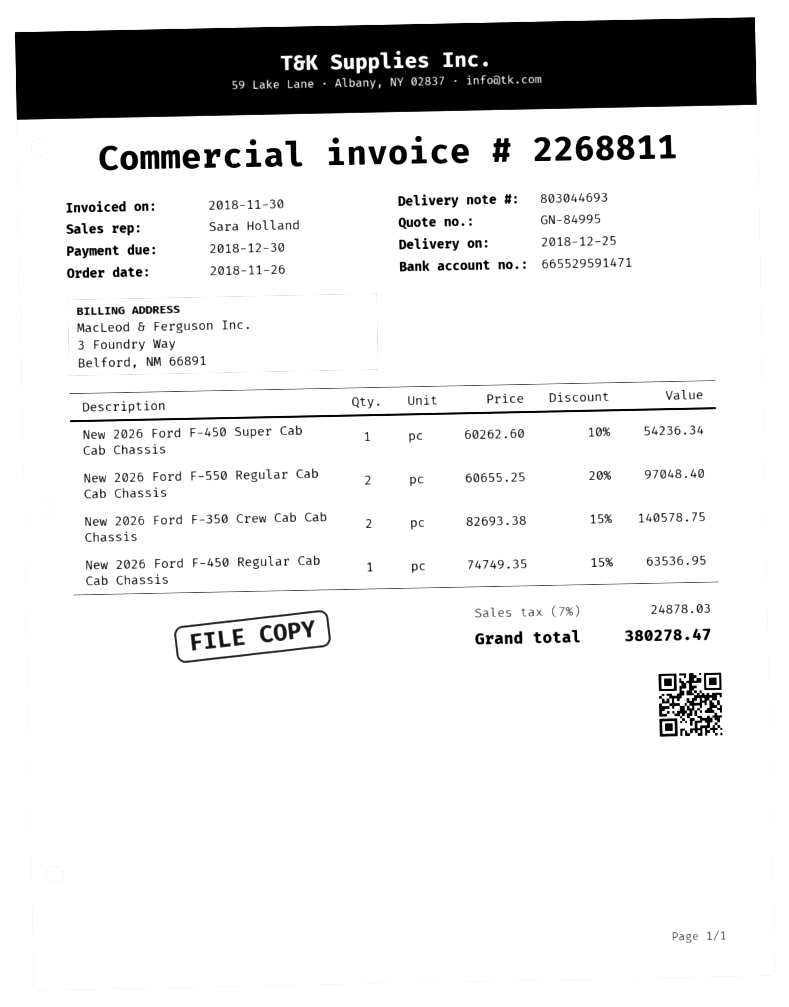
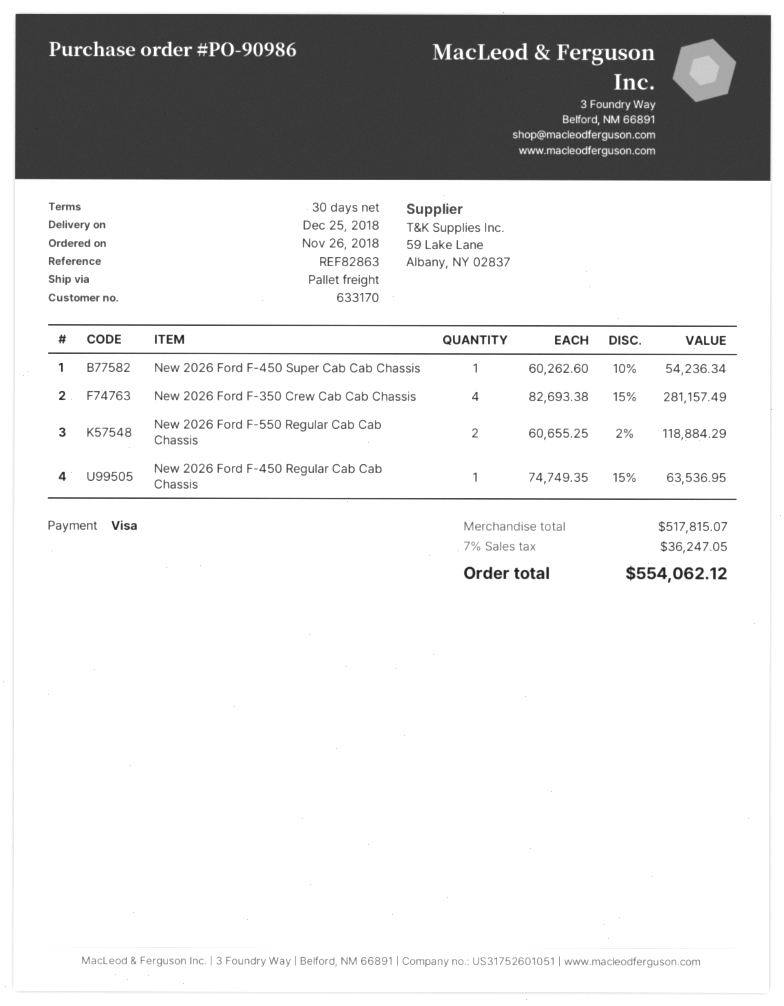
New 2026 Ford F-550 Regular Cab Cab Chassis: 2 x 60655.25 - 20% = 97048.40 -> 2 x 60655.25 - 2% = 118884.29
New 2026 Ford F-350 Crew Cab Cab Chassis: 2 x 82693.38 - 15% = 140578.75 -> 4 x 82693.38 - 15% = 281157.49
tax: 7% = 24878.03 -> 7% = 36247.05
total: 380278.47 -> 554062.12

